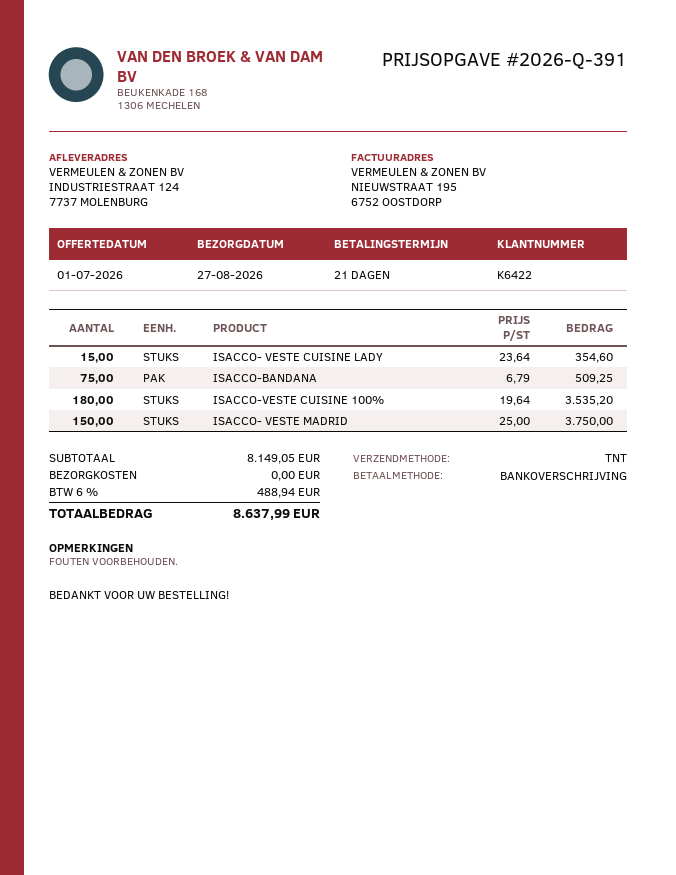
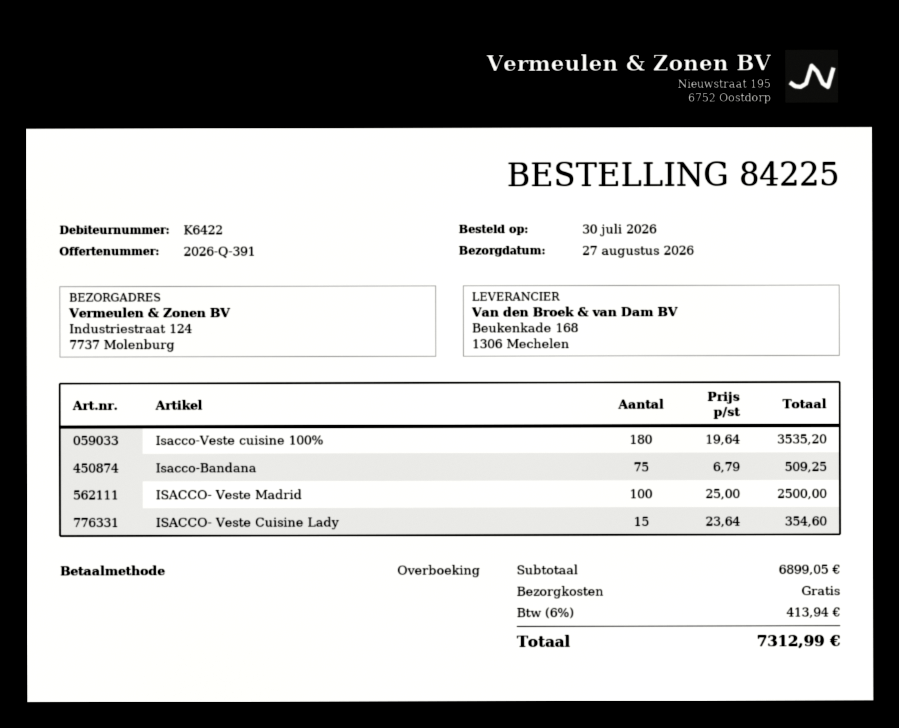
ISACCO- VESTE MADRID: 150 x 25.00 = 3750.00 -> 100 x 25.00 = 2500.00
subtotal: 8149.05 -> 6899.05
tax: 6% = 488.94 -> 6% = 413.94
total: 8637.99 -> 7312.99

